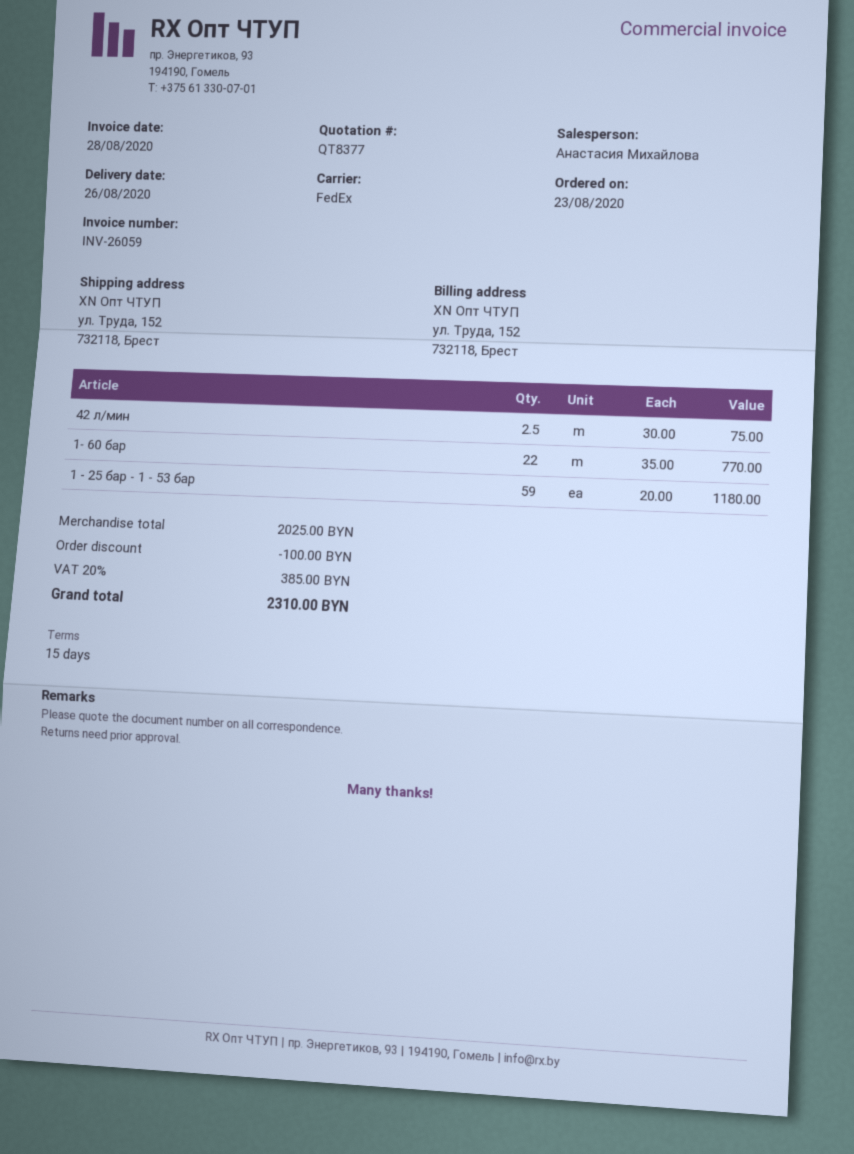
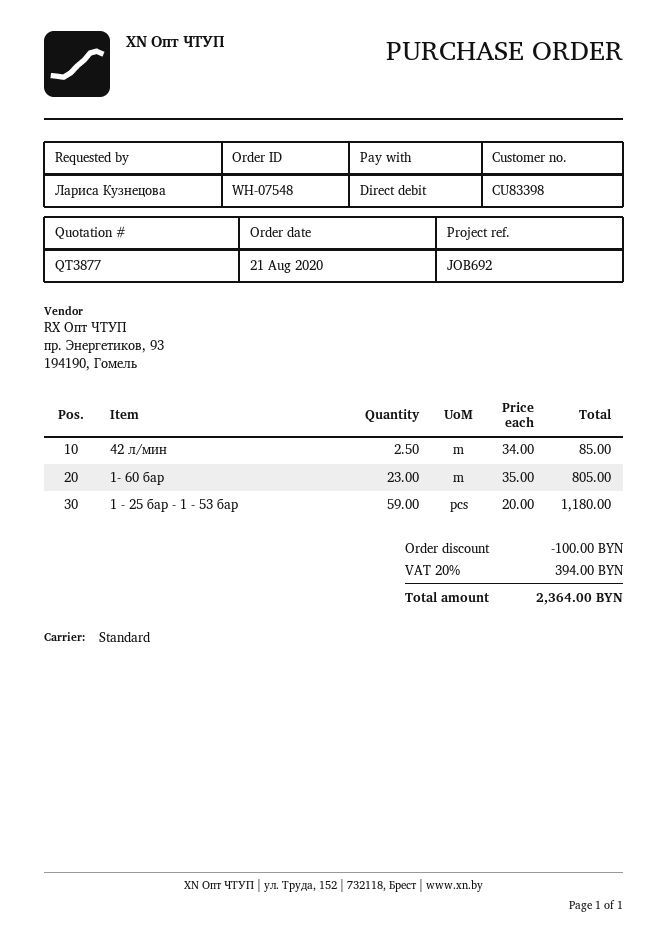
quote number: QT8377 -> QT3877
order date: 2020-08-23 -> 2020-08-21
shipping method: FedEx -> standard
42 л/мин: 2.5 x 30.00 = 75.00 -> 2.5 x 34.00 = 85.00
1- 60 бар: 22 x 35.00 = 770.00 -> 23 x 35.00 = 805.00
tax: 20% = 385.00 -> 20% = 394.00
total: 2310.00 -> 2364.00

